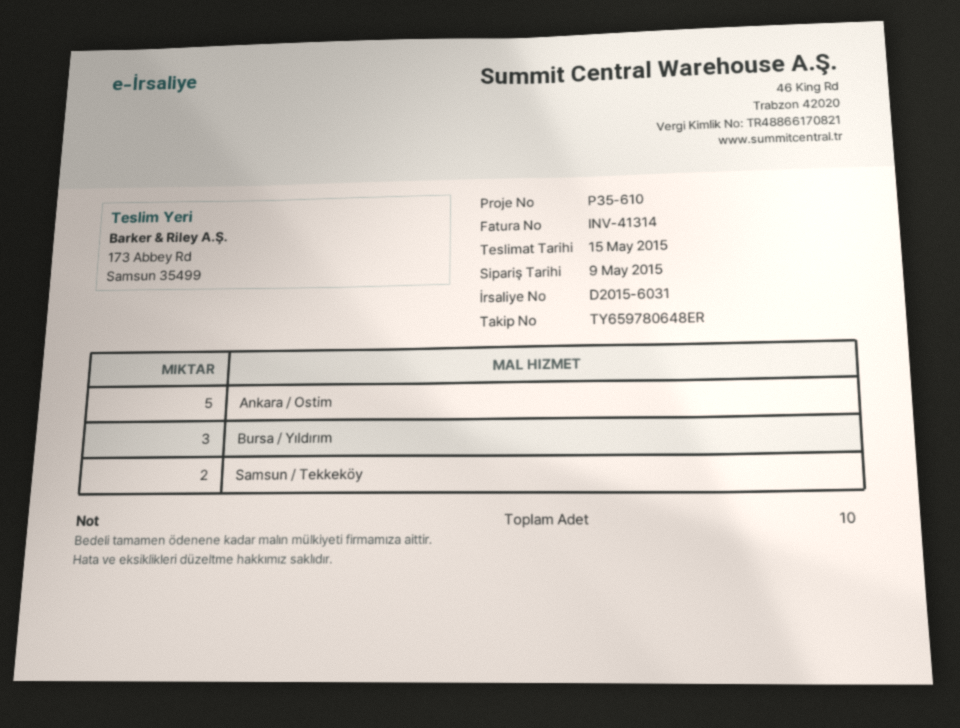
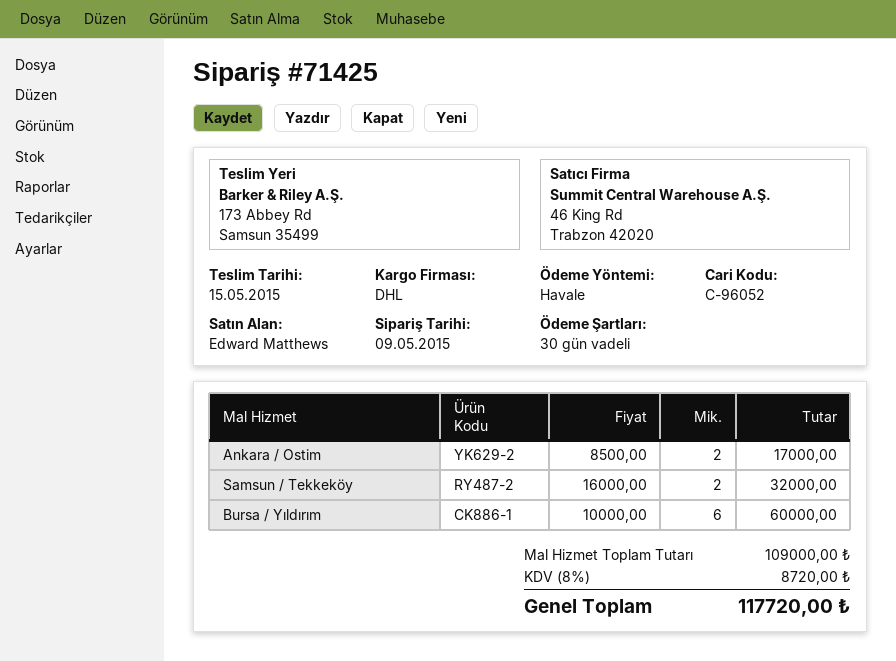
Ankara / Ostim: 5 -> 2
Bursa / Yıldırım: 3 -> 6

